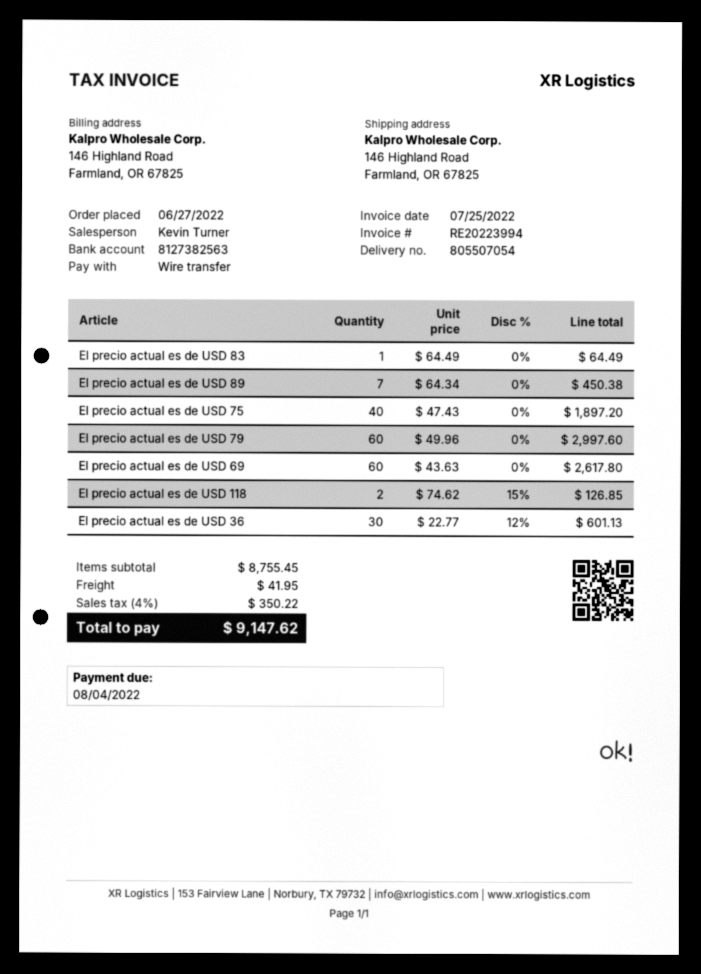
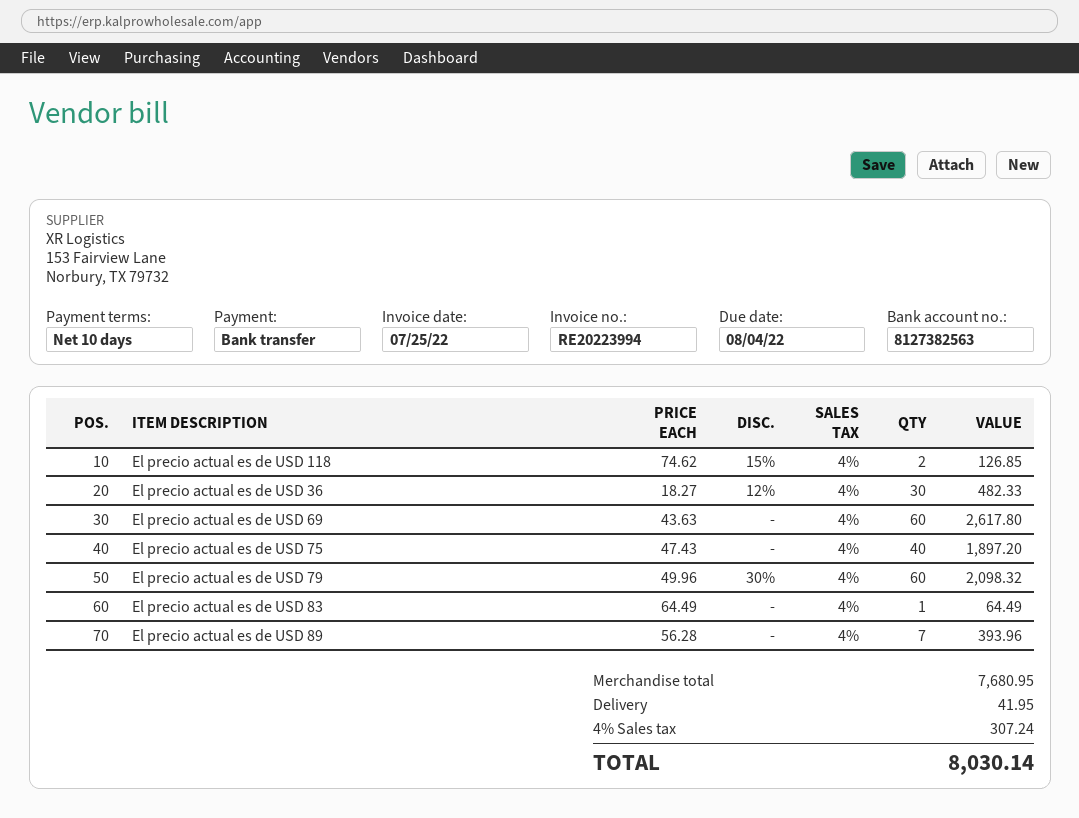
El precio actual es de USD 89: 7 x 64.34 = 450.38 -> 7 x 56.28 = 393.96
El precio actual es de USD 79: 60 x 49.96 = 2997.60 -> 60 x 49.96 - 30% = 2098.32
El precio actual es de USD 36: 30 x 22.77 - 12% = 601.13 -> 30 x 18.27 - 12% = 482.33
subtotal: 8755.45 -> 7680.95
tax: 4% = 350.22 -> 4% = 307.24
total: 9147.62 -> 8030.14

